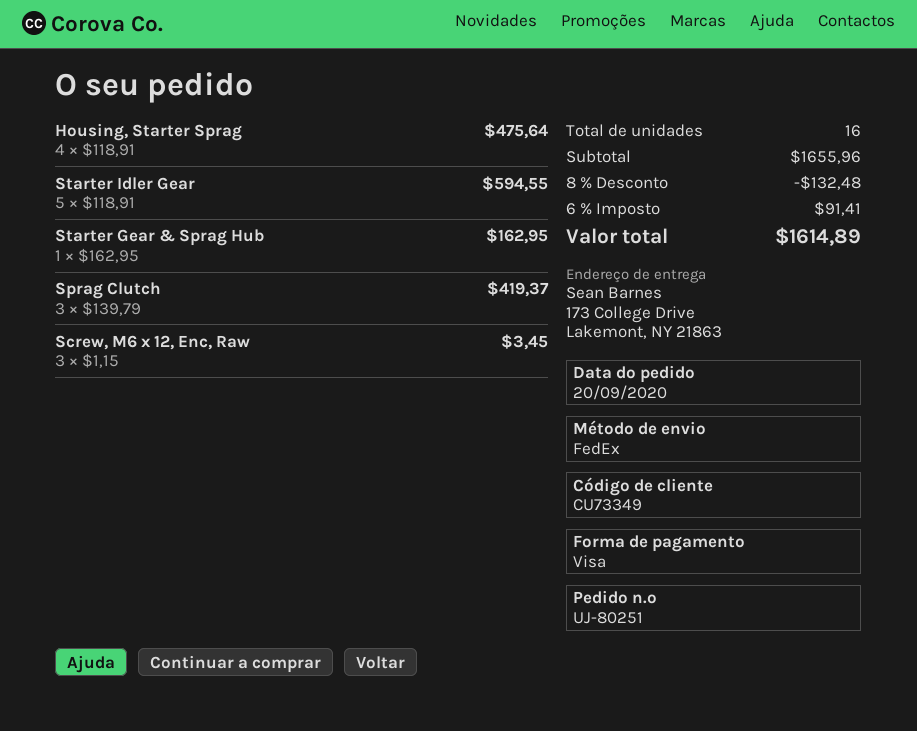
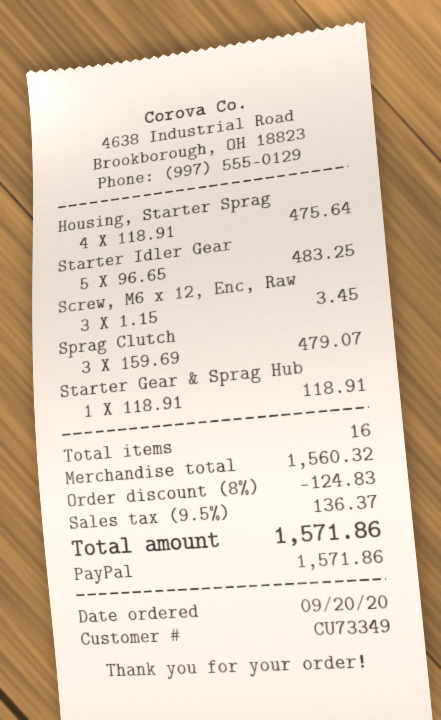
payment method: Visa -> PayPal
Starter Idler Gear: 5 x 118.91 = 594.55 -> 5 x 96.65 = 483.25
Starter Gear & Sprag Hub: 1 x 162.95 = 162.95 -> 1 x 118.91 = 118.91
Sprag Clutch: 3 x 139.79 = 419.37 -> 3 x 159.69 = 479.07
subtotal: 1655.96 -> 1560.32
discount: 8% = 132.48 -> 8% = 124.83
tax: 6% = 91.41 -> 9.5% = 136.37
total: 1614.89 -> 1571.86

